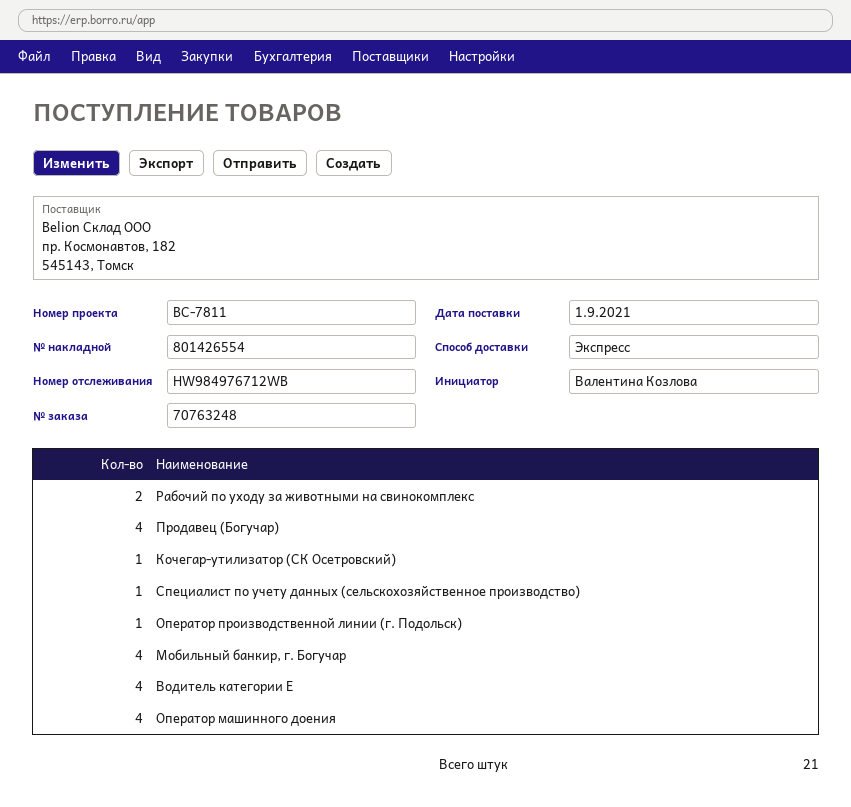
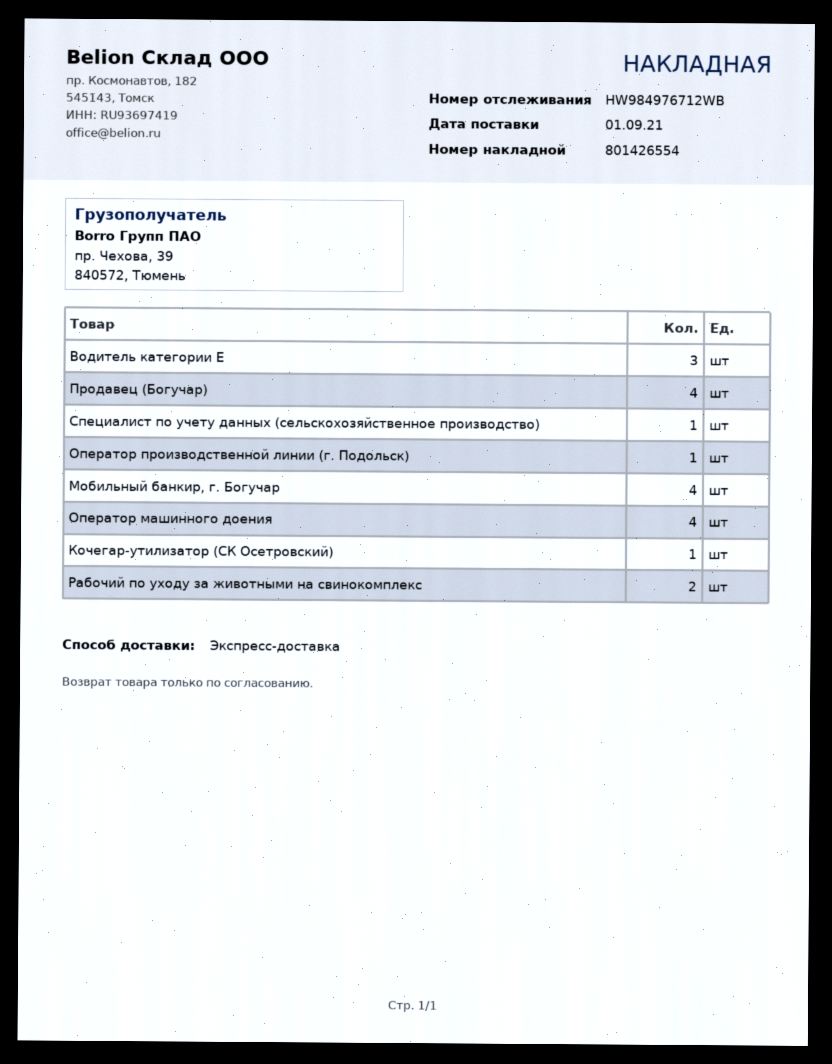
Водитель категории Е: 4 -> 3

